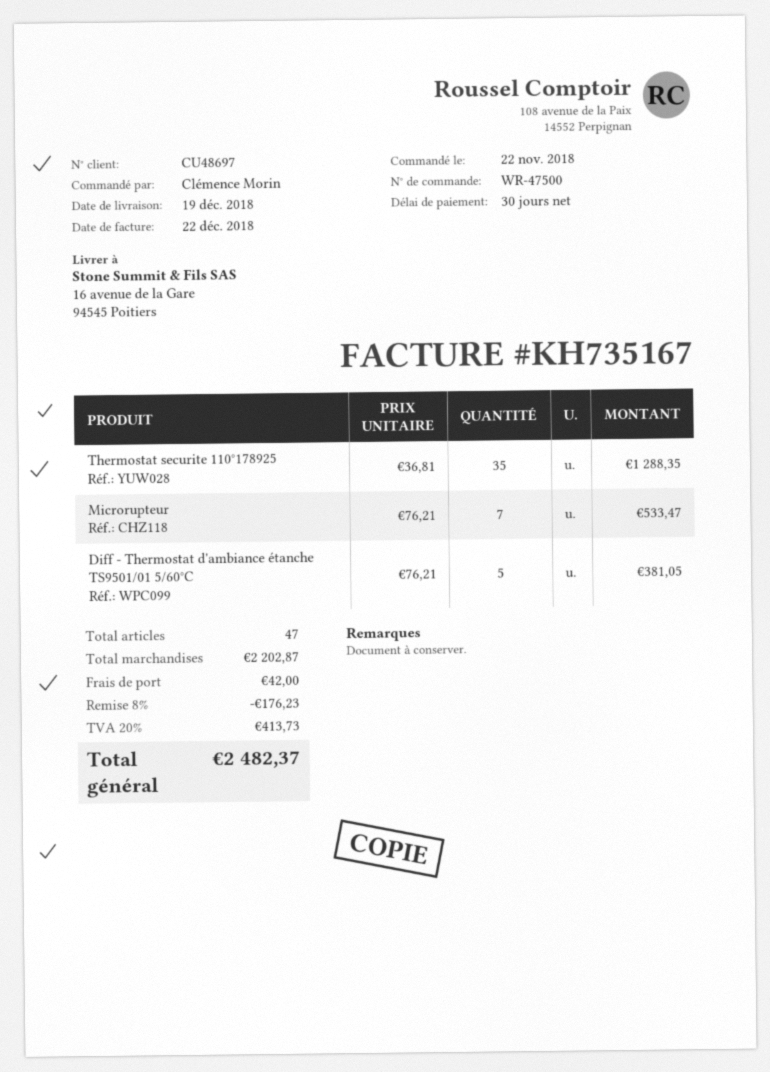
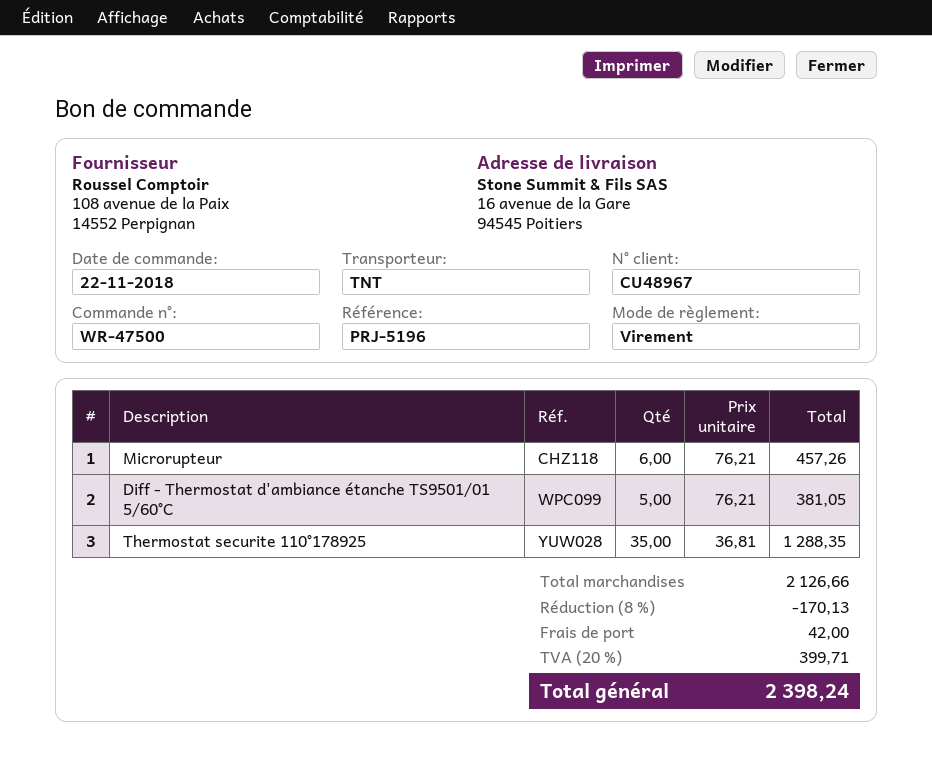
customer number: CU48697 -> CU48967
Microrupteur: 7 x 76.21 = 533.47 -> 6 x 76.21 = 457.26
subtotal: 2202.87 -> 2126.66
discount: 8% = 176.23 -> 8% = 170.13
tax: 20% = 413.73 -> 20% = 399.71
total: 2482.37 -> 2398.24

